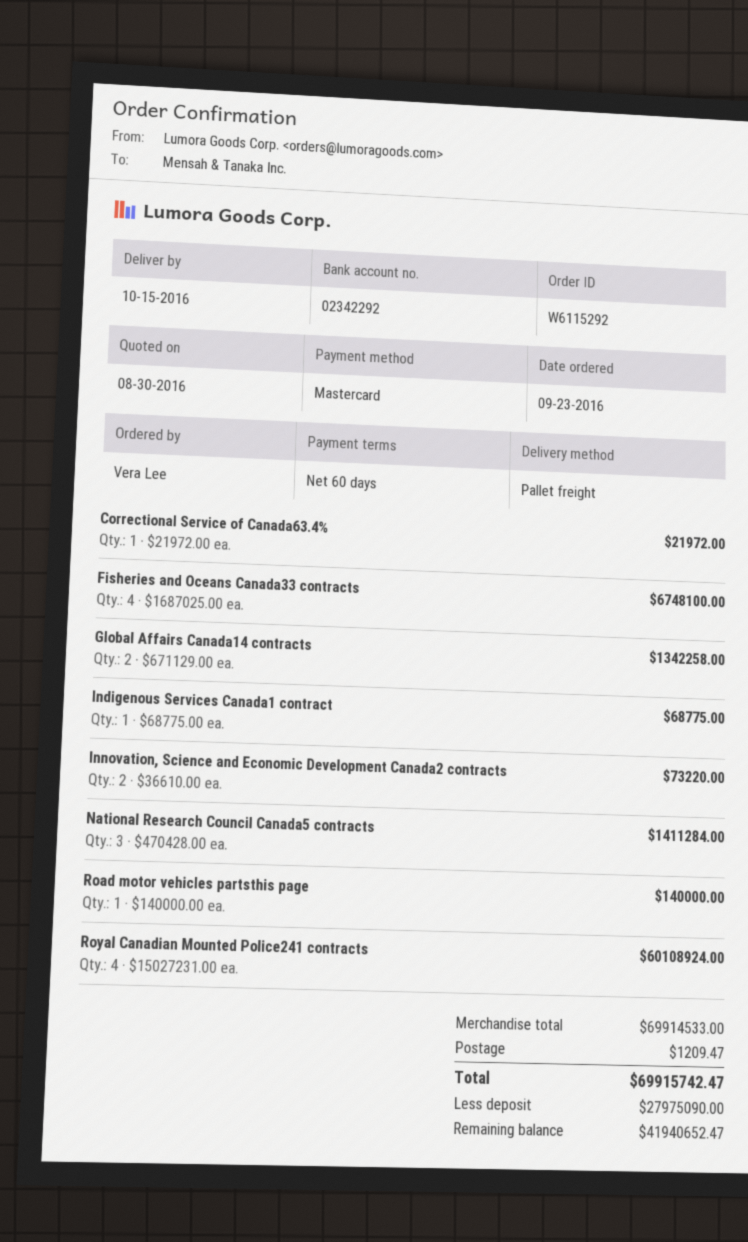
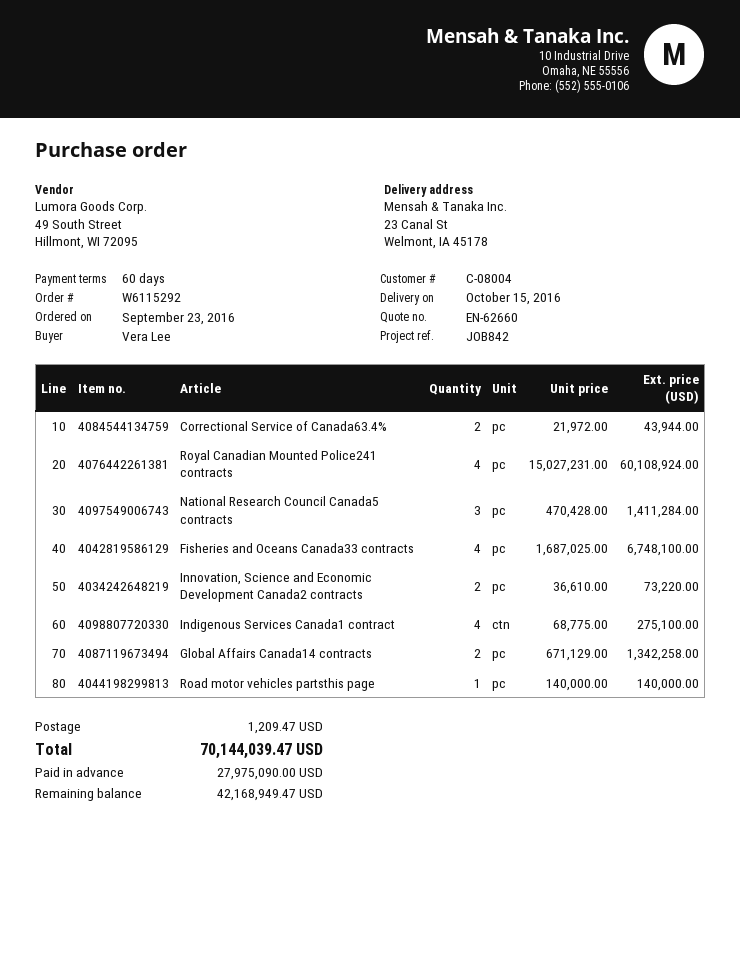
Correctional Service of Canada63.4%: 1 x 21972.00 = 21972.00 -> 2 x 21972.00 = 43944.00
Indigenous Services Canada1 contract: 1 x 68775.00 = 68775.00 -> 4 x 68775.00 = 275100.00
total: 69915742.47 -> 70144039.47
balance: 41940652.47 -> 42168949.47

